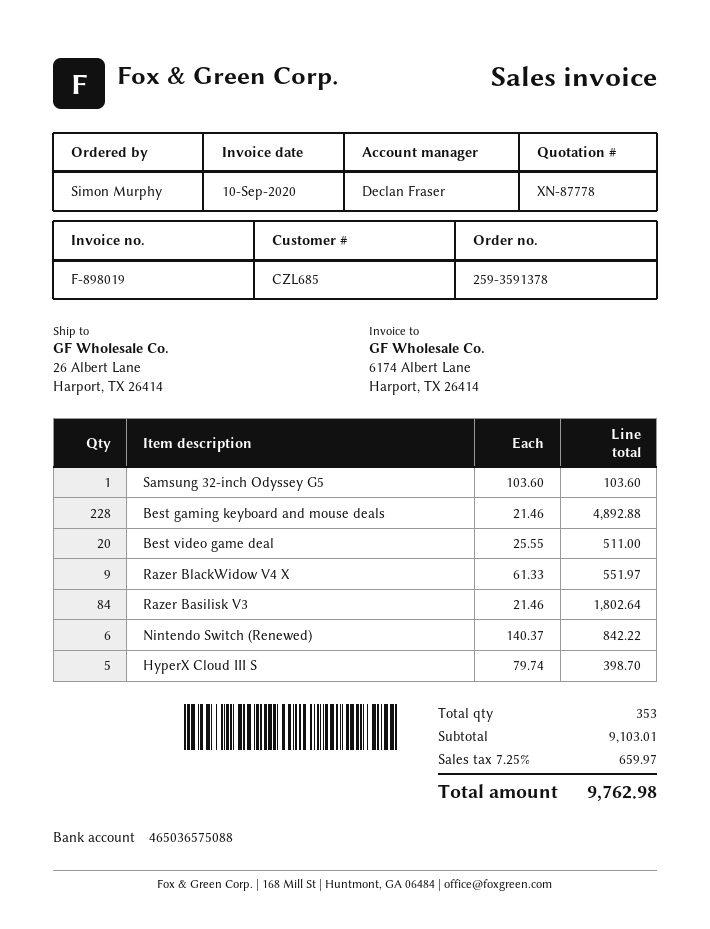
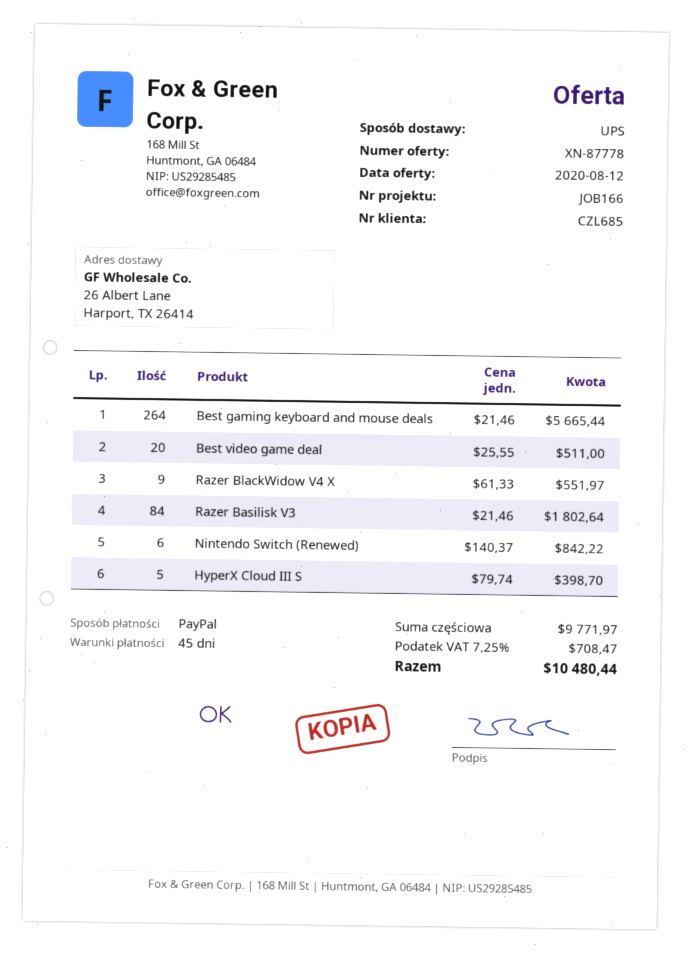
Samsung 32-inch Odyssey G5: 1 x 103.60 = 103.60 -> none
Best gaming keyboard and mouse deals: 228 x 21.46 = 4892.88 -> 264 x 21.46 = 5665.44
subtotal: 9103.01 -> 9771.97
tax: 7.25% = 659.97 -> 7.25% = 708.47
total: 9762.98 -> 10480.44

